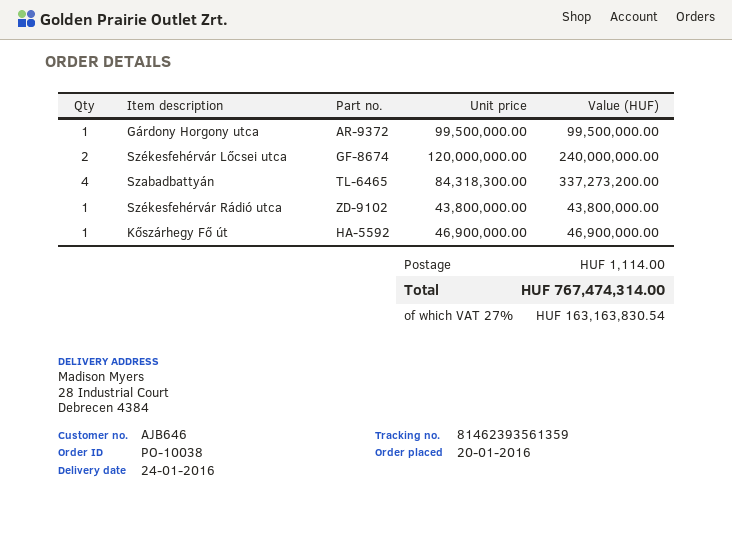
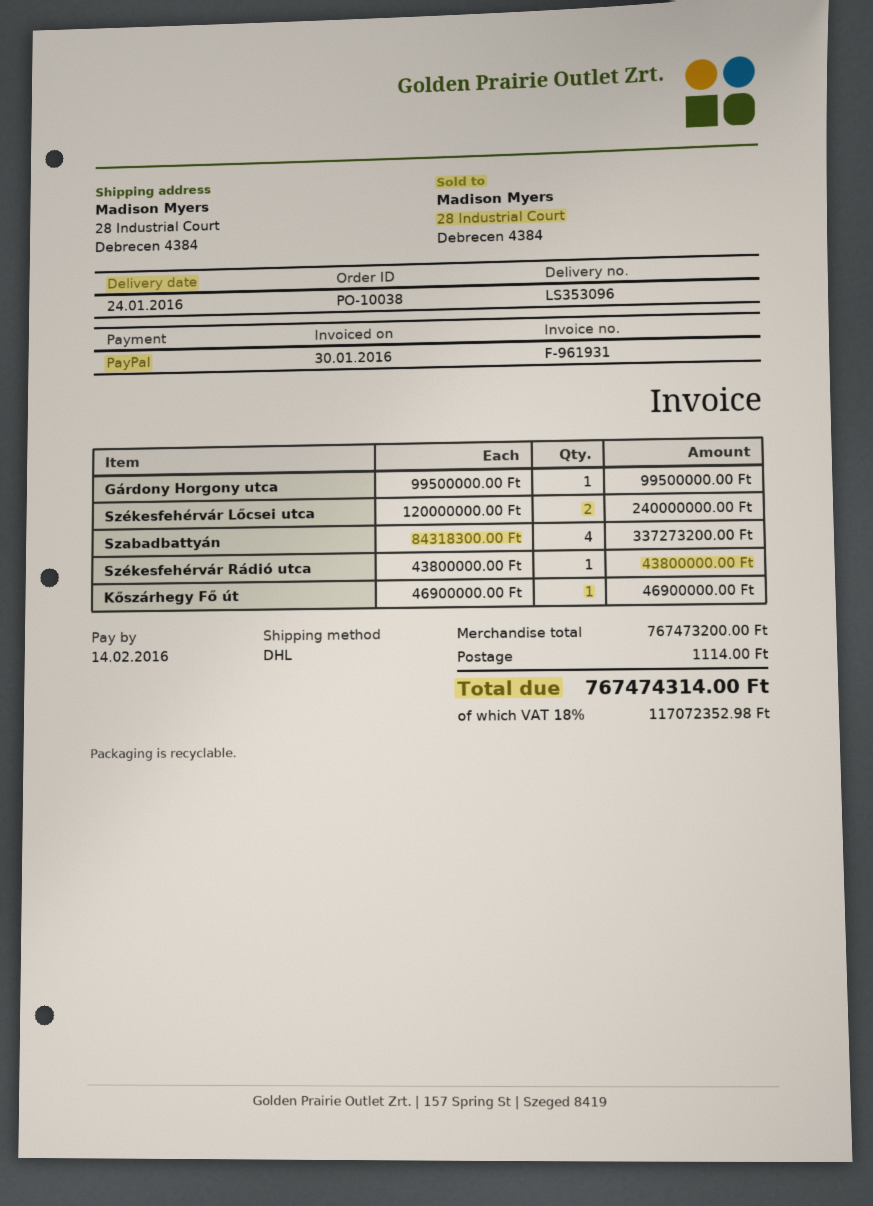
tax: 27% = 163163830.54 -> 18% = 117072352.98

